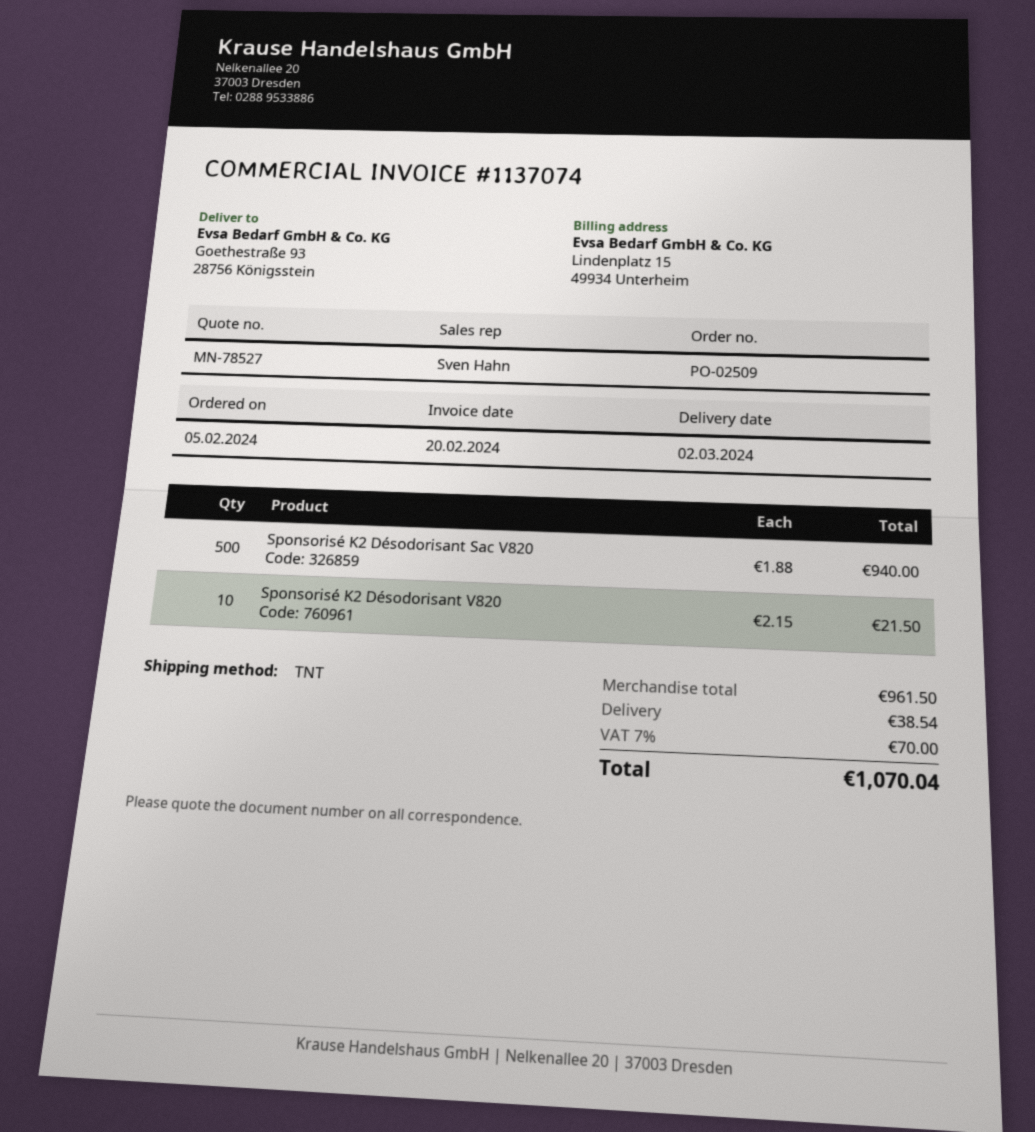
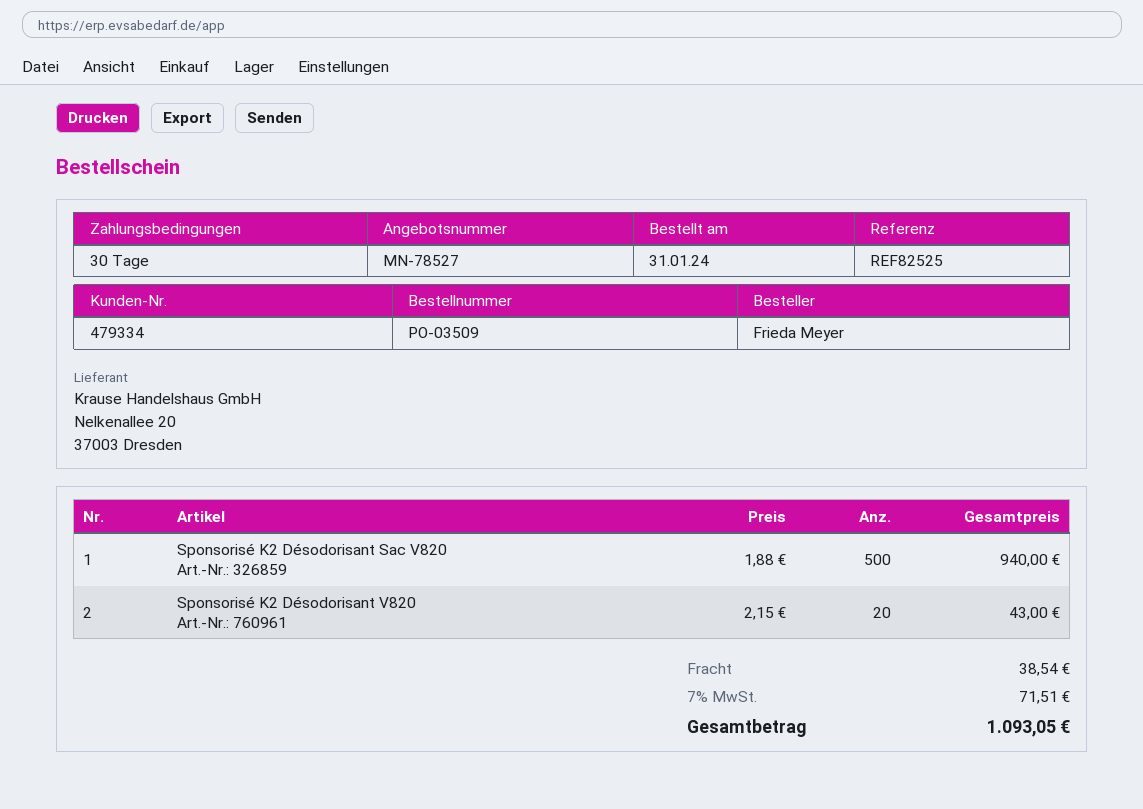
order number: PO-02509 -> PO-03509
order date: 2024-02-05 -> 2024-01-31
Sponsorisé K2 Désodorisant V820: 10 x 2.15 = 21.50 -> 20 x 2.15 = 43.00
tax: 7% = 70.00 -> 7% = 71.51
total: 1070.04 -> 1093.05

